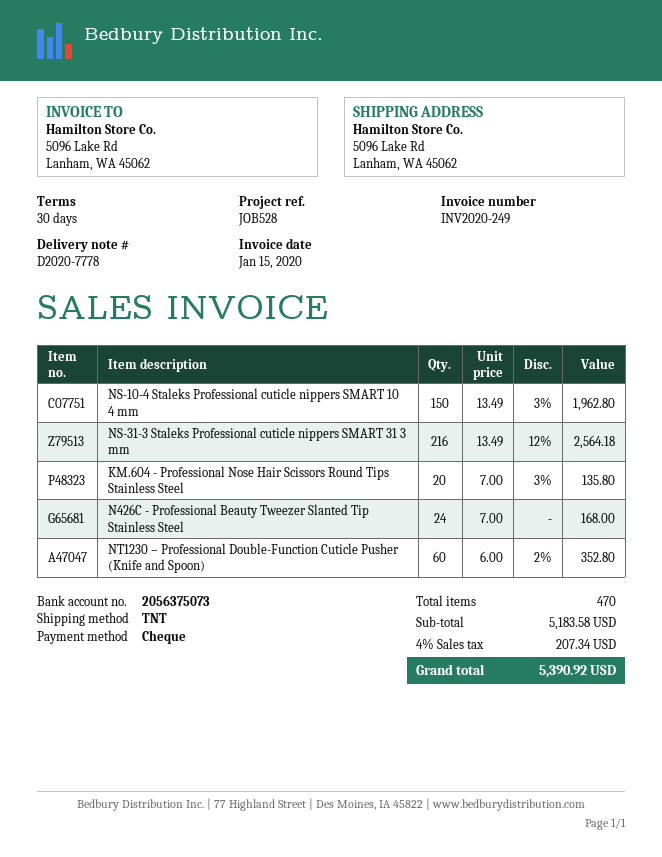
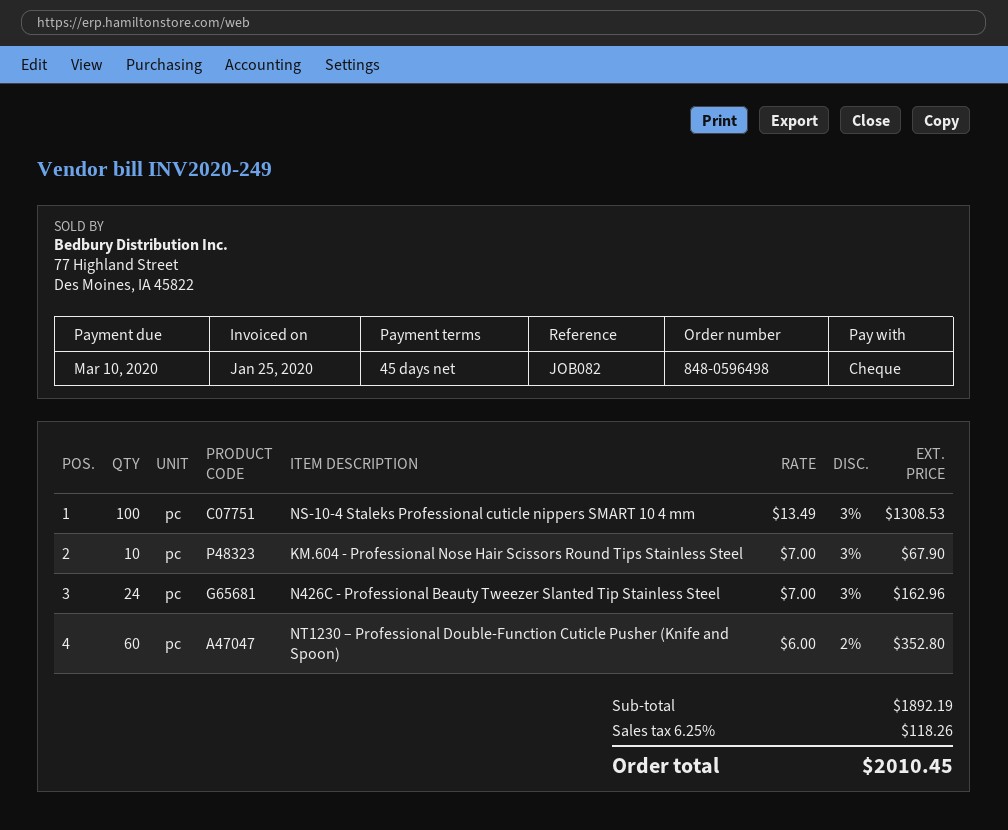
invoice date: 2020-01-15 -> 2020-01-25
payment terms: 30 days -> 45 days
reference: JOB528 -> JOB082
NS-10-4 Staleks Professional cuticle nippers SMART 10 4 mm: 150 x 13.49 - 3% = 1962.80 -> 100 x 13.49 - 3% = 1308.53
NS-31-3 Staleks Professional cuticle nippers SMART 31 3 mm: 216 x 13.49 - 12% = 2564.18 -> none
KM.604 - Professional Nose Hair Scissors Round Tips Stainless Steel: 20 x 7.00 - 3% = 135.80 -> 10 x 7.00 - 3% = 67.90
N426C - Professional Beauty Tweezer Slanted Tip Stainless Steel: 24 x 7.00 = 168.00 -> 24 x 7.00 - 3% = 162.96
subtotal: 5183.58 -> 1892.19
tax: 4% = 207.34 -> 6.25% = 118.26
total: 5390.92 -> 2010.45

